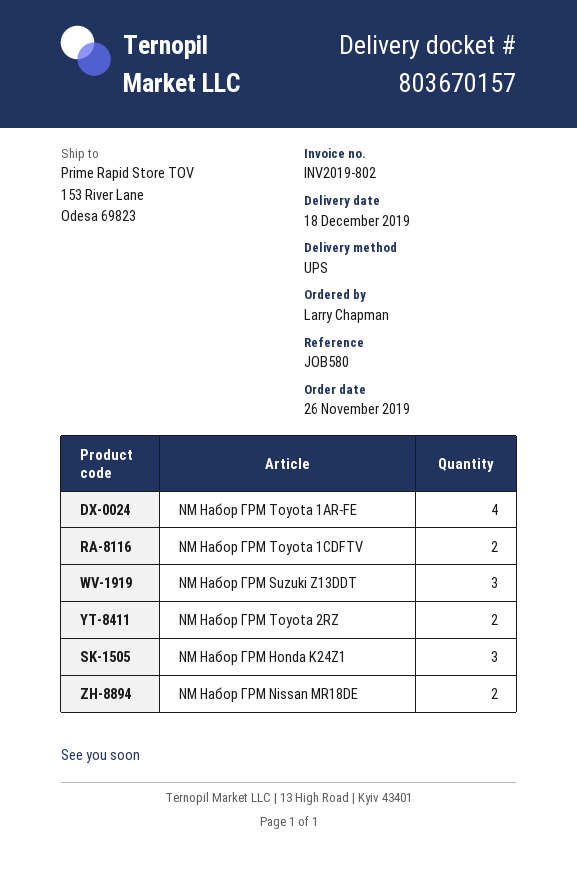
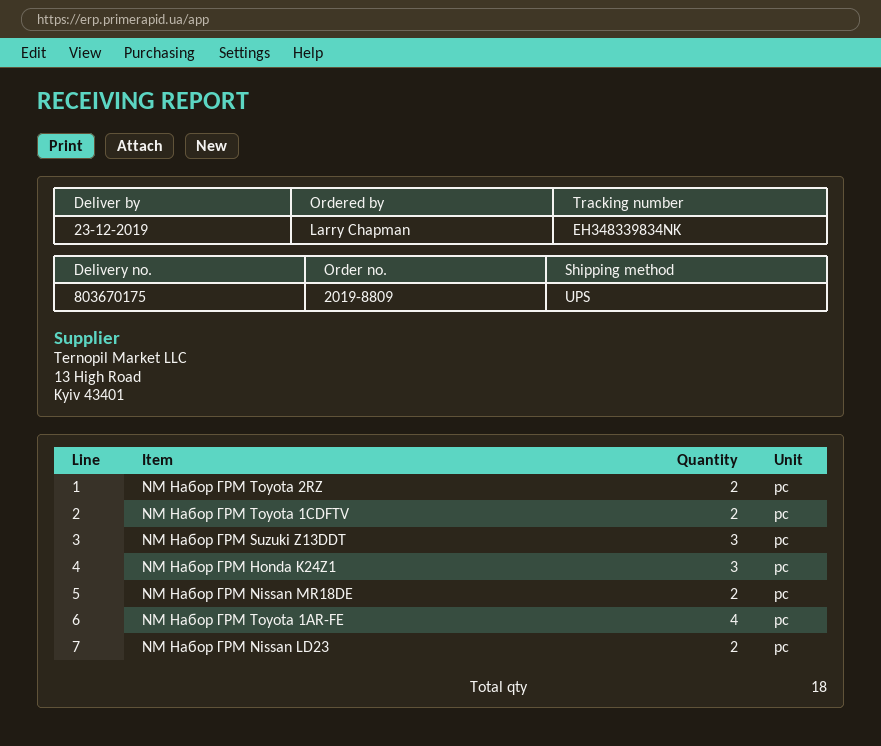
delivery note number: 803670157 -> 803670175
delivery date: 2019-12-18 -> 2019-12-23
NM Набор ГРМ Nissan LD23: none -> 2

